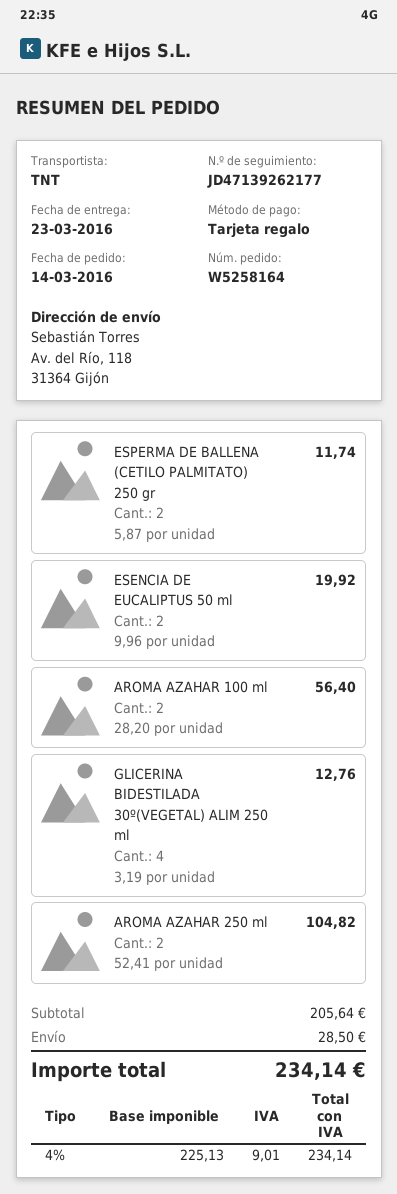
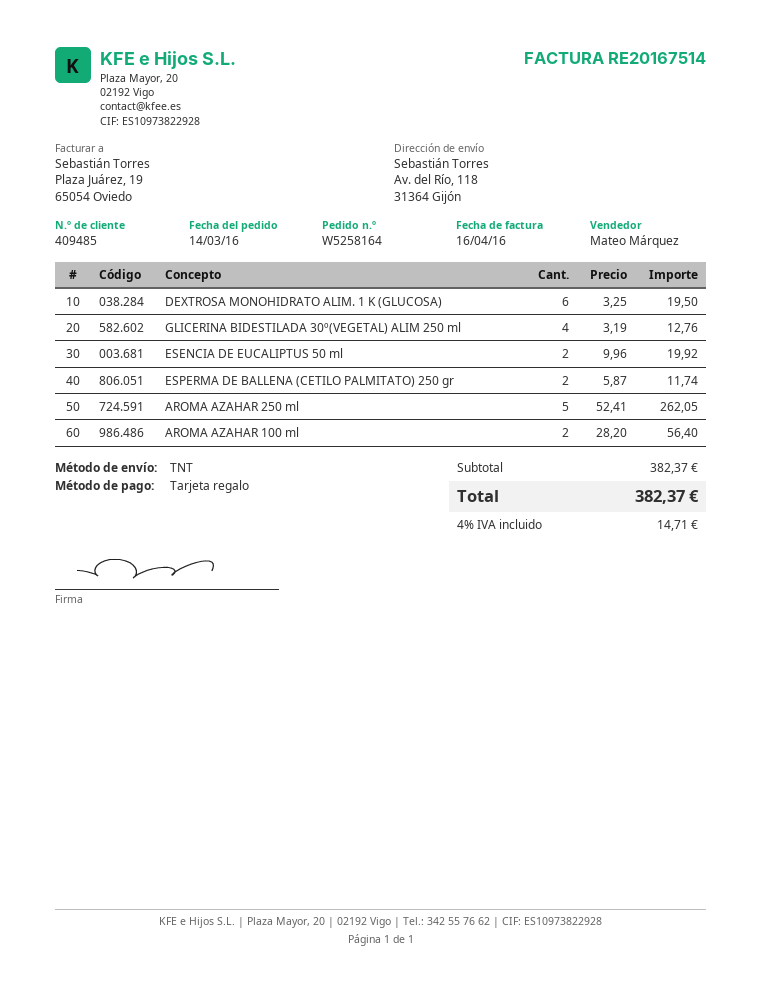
AROMA AZAHAR 250 ml: 2 x 52.41 = 104.82 -> 5 x 52.41 = 262.05
DEXTROSA MONOHIDRATO ALIM. 1 K (GLUCOSA): none -> 6 x 3.25 = 19.50
subtotal: 205.64 -> 382.37
shipping: 28.50 -> none
tax: 4% = 9.01 -> 4% = 14.71
total: 234.14 -> 382.37

